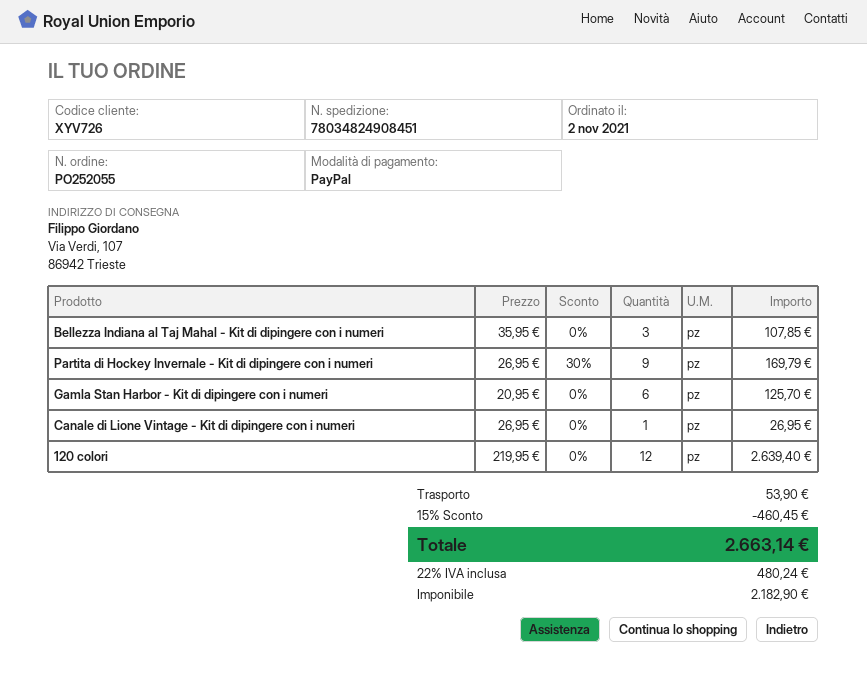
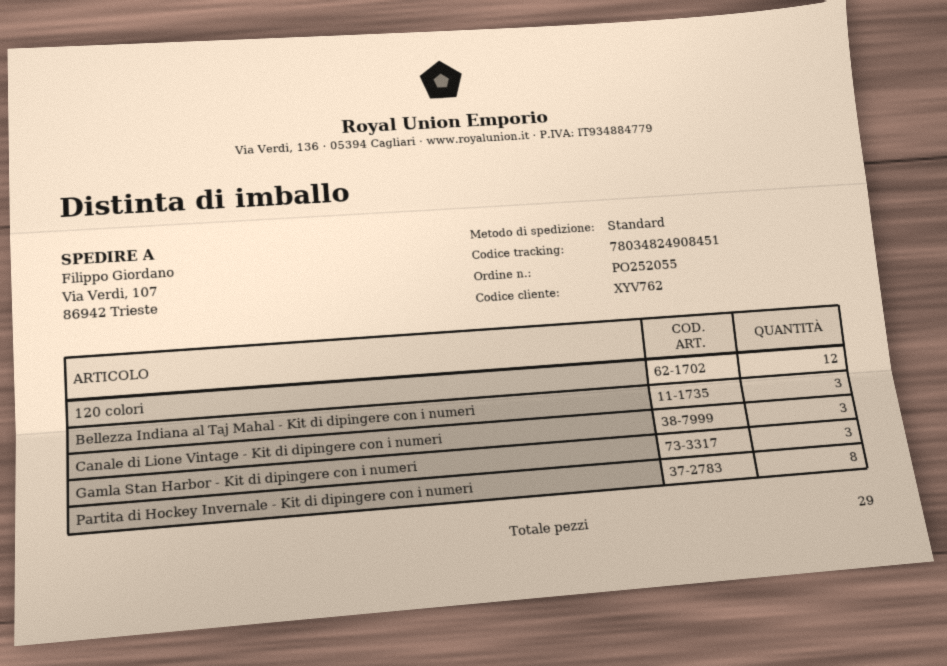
customer number: XYV726 -> XYV762
Partita di Hockey Invernale - Kit di dipingere con i numeri: 9 -> 8
Gamla Stan Harbor - Kit di dipingere con i numeri: 6 -> 3
Canale di Lione Vintage - Kit di dipingere con i numeri: 1 -> 3

